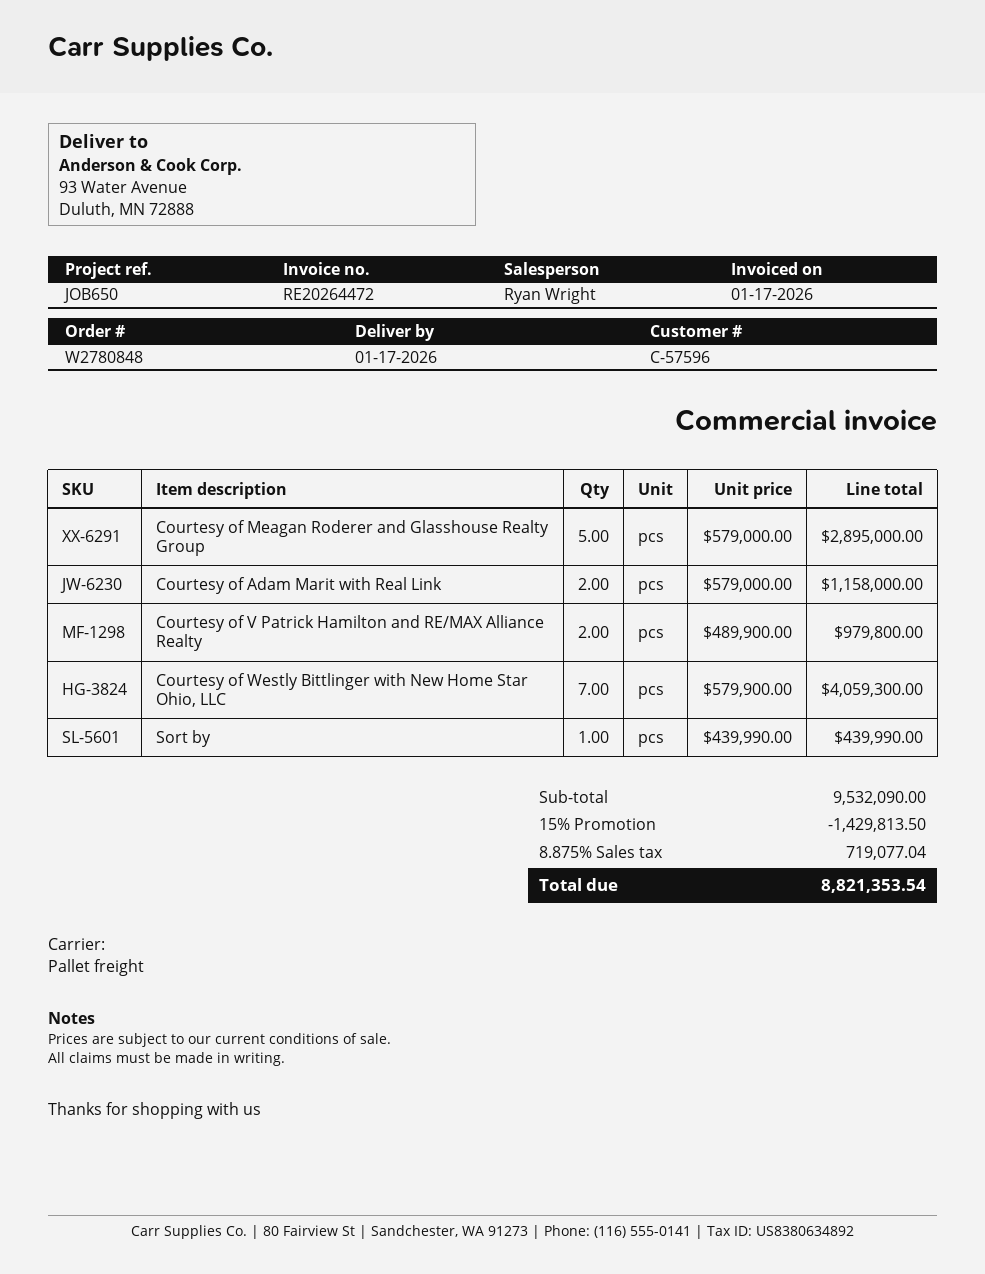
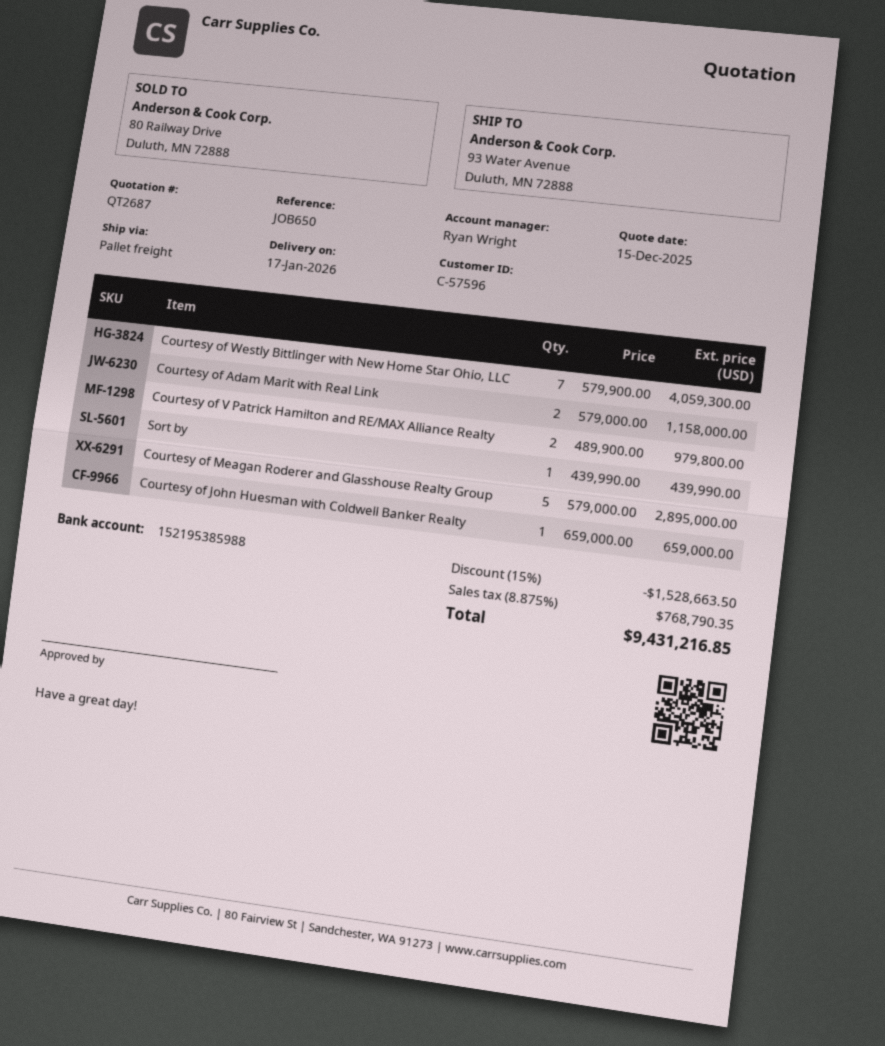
Courtesy of John Huesman with Coldwell Banker Realty: none -> 1 x 659000.00 = 659000.00
discount: 15% = 1429813.50 -> 15% = 1528663.50
tax: 8.875% = 719077.04 -> 8.875% = 768790.35
total: 8821353.54 -> 9431216.85

